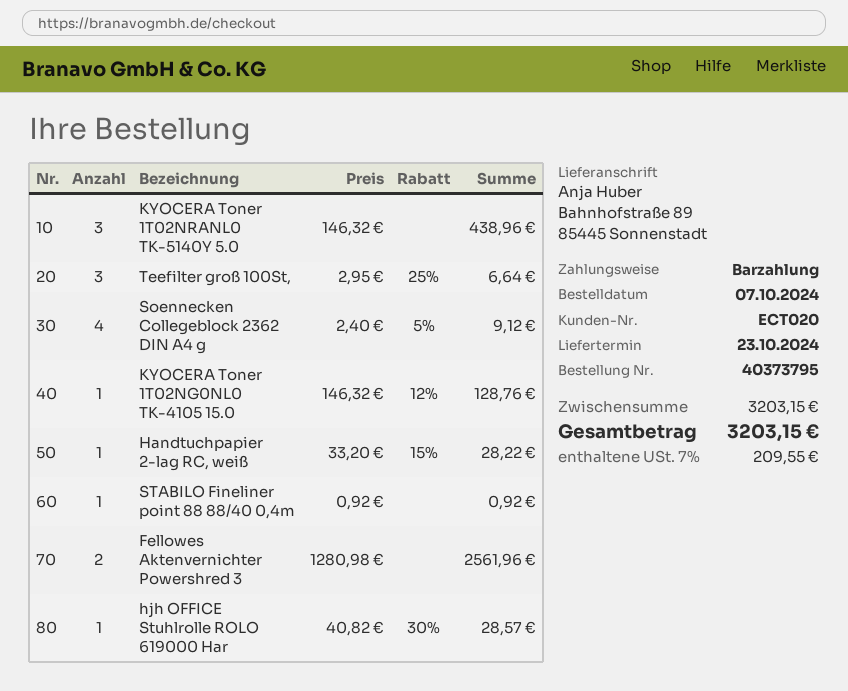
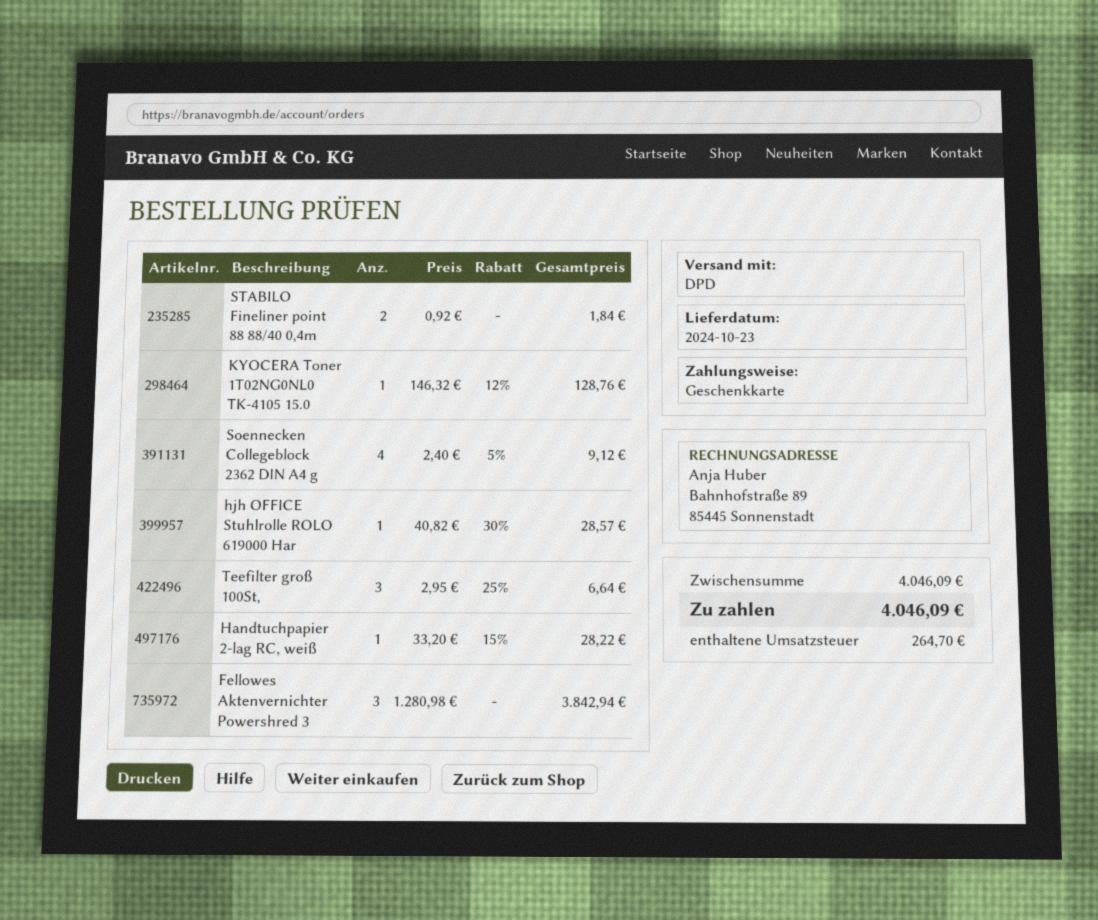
payment method: cash -> gift card
KYOCERA Toner 1T02NRANL0 TK-5140Y 5.0: 3 x 146.32 = 438.96 -> none
STABILO Fineliner point 88 88/40 0,4m: 1 x 0.92 = 0.92 -> 2 x 0.92 = 1.84
Fellowes Aktenvernichter Powershred 3: 2 x 1280.98 = 2561.96 -> 3 x 1280.98 = 3842.94
subtotal: 3203.15 -> 4046.09
tax: 209.55 -> 264.70
total: 3203.15 -> 4046.09

